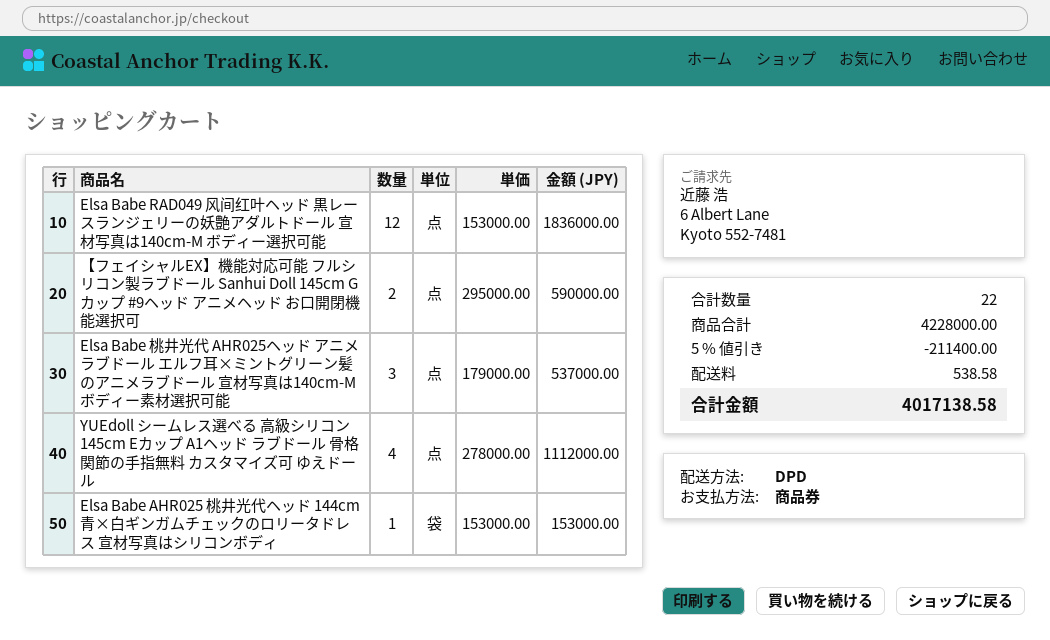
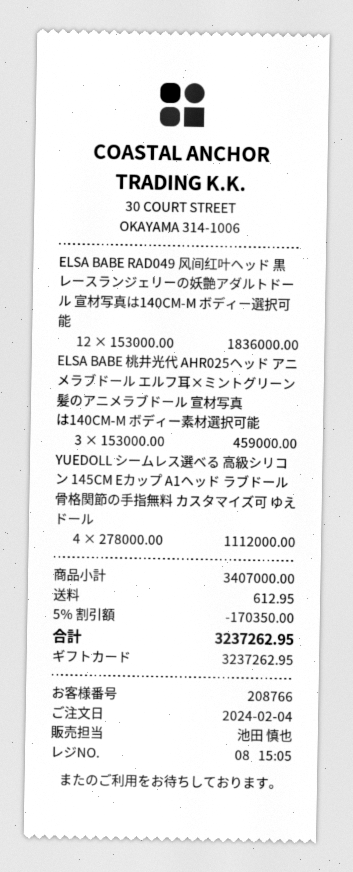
【フェイシャルEX】機能対応可能 フルシリコン製ラブドール Sanhui Doll 145cm Gカップ #9ヘッド アニメヘッド お口開閉機能選択可: 2 x 295000.00 = 590000.00 -> none
Elsa Babe 桃井光代 AHR025ヘッド アニメラブドール エルフ耳×ミントグリーン髪のアニメラブドール 宣材写真は140cm-M ボディー素材選択可能: 3 x 179000.00 = 537000.00 -> 3 x 153000.00 = 459000.00
Elsa Babe AHR025 桃井光代ヘッド 144cm 青×白ギンガムチェックのロリータドレス 宣材写真はシリコンボディ: 1 x 153000.00 = 153000.00 -> none
subtotal: 4228000.00 -> 3407000.00
discount: 5% = 211400.00 -> 5% = 170350.00
shipping: 538.58 -> 612.95
total: 4017138.58 -> 3237262.95

